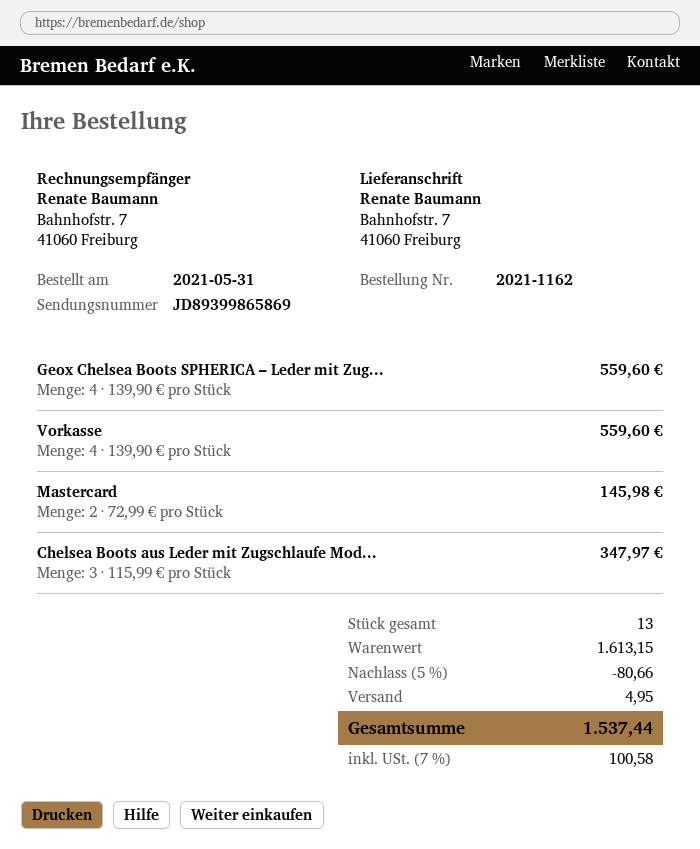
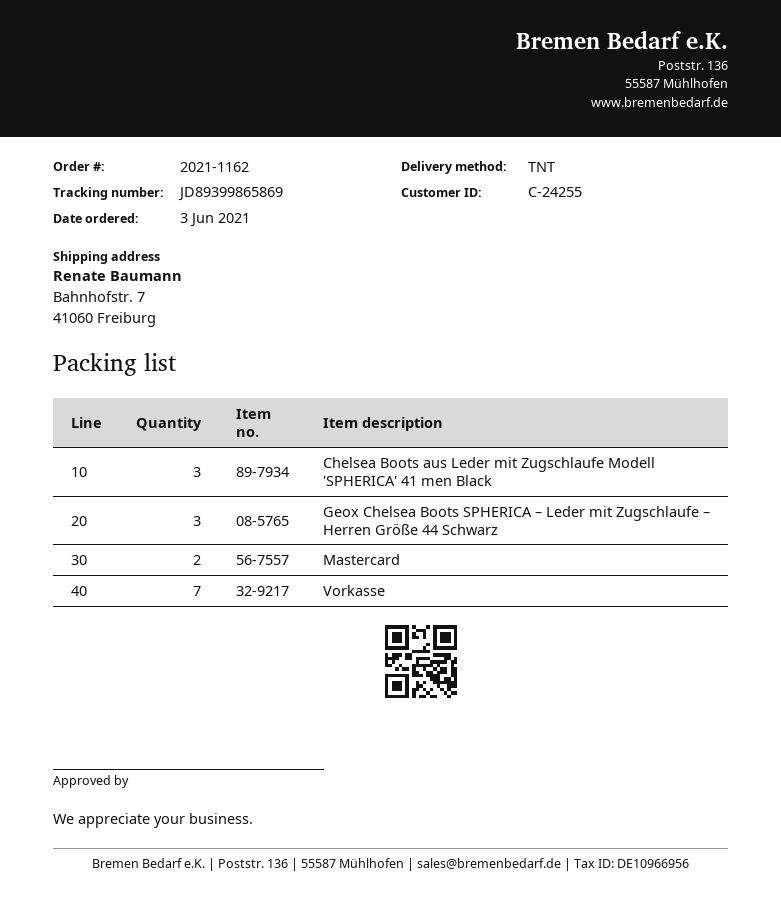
order date: 2021-05-31 -> 2021-06-03
Geox Chelsea Boots SPHERICA – Leder mit Zug...: 4 -> 3
Vorkasse: 4 -> 7

